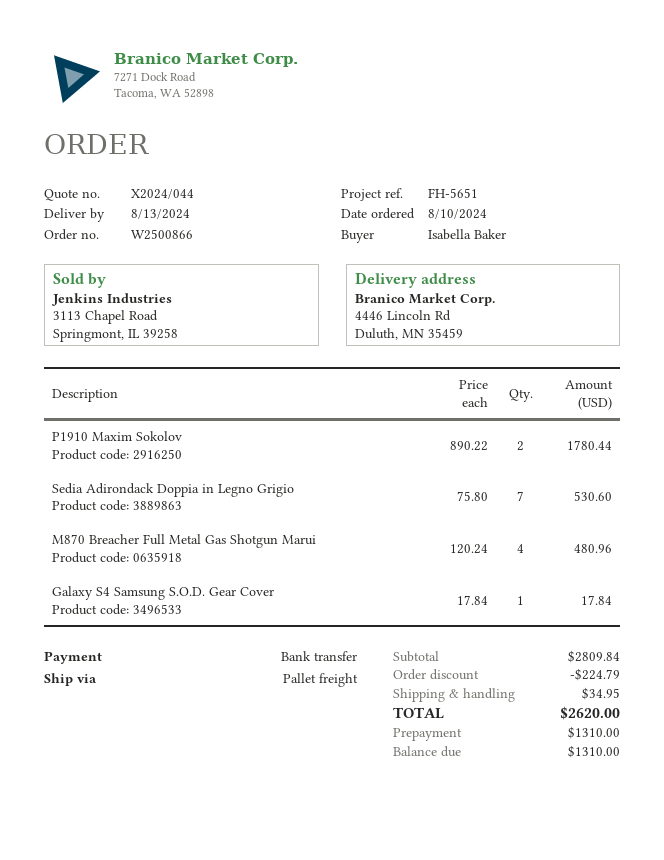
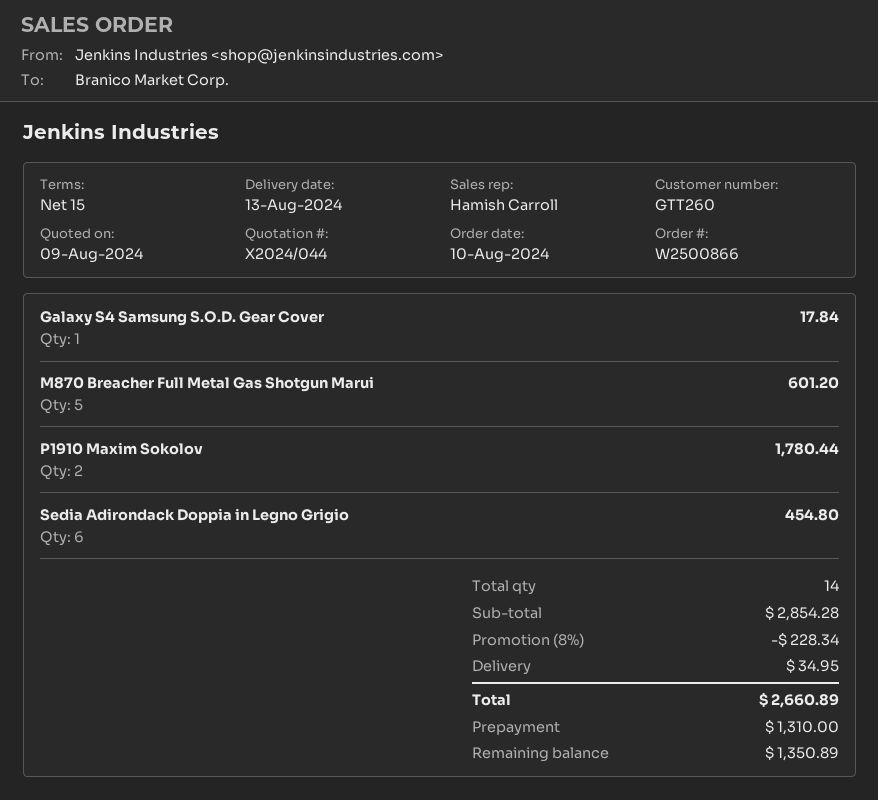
Sedia Adirondack Doppia in Legno Grigio: 7 for 530.60 -> 6 for 454.80
M870 Breacher Full Metal Gas Shotgun Marui: 4 for 480.96 -> 5 for 601.20
subtotal: 2809.84 -> 2854.28
discount: 224.79 -> 228.34
total: 2620.00 -> 2660.89
balance: 1310.00 -> 1350.89

